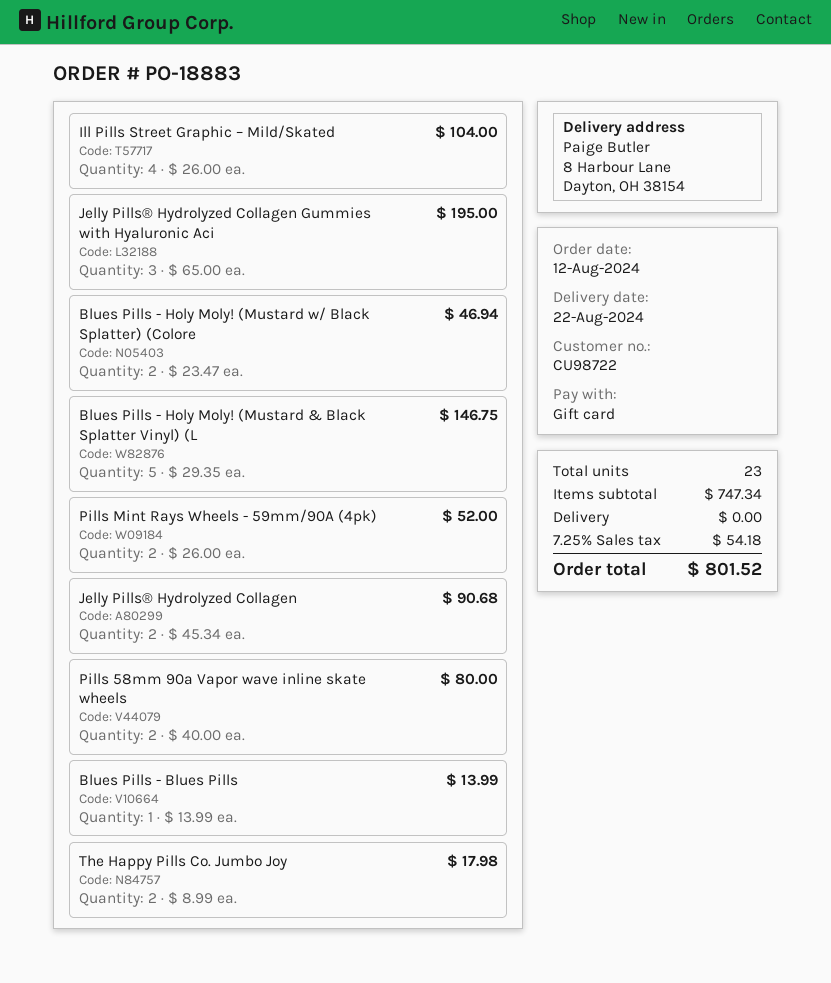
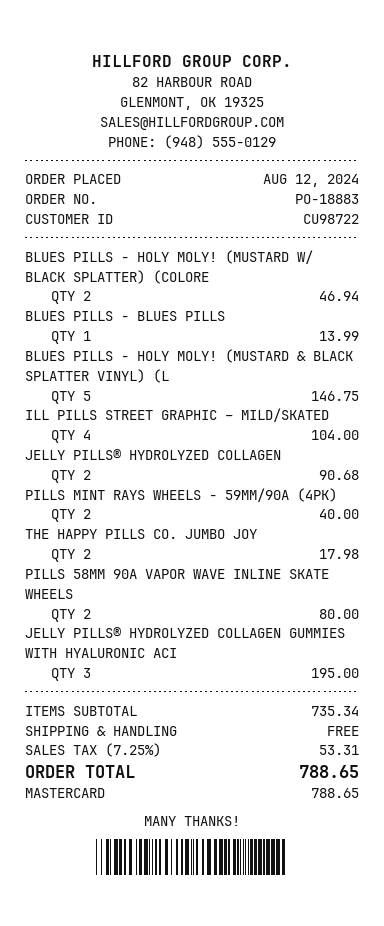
payment method: gift card -> Mastercard
Pills Mint Rays Wheels - 59mm/90A (4pk): 2 for 52.00 -> 2 for 40.00
subtotal: 747.34 -> 735.34
tax: 7.25% = 54.18 -> 7.25% = 53.31
total: 801.52 -> 788.65

